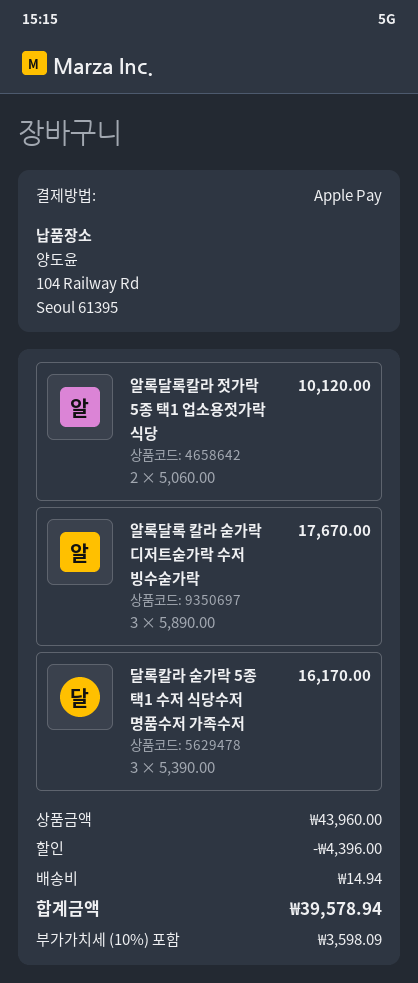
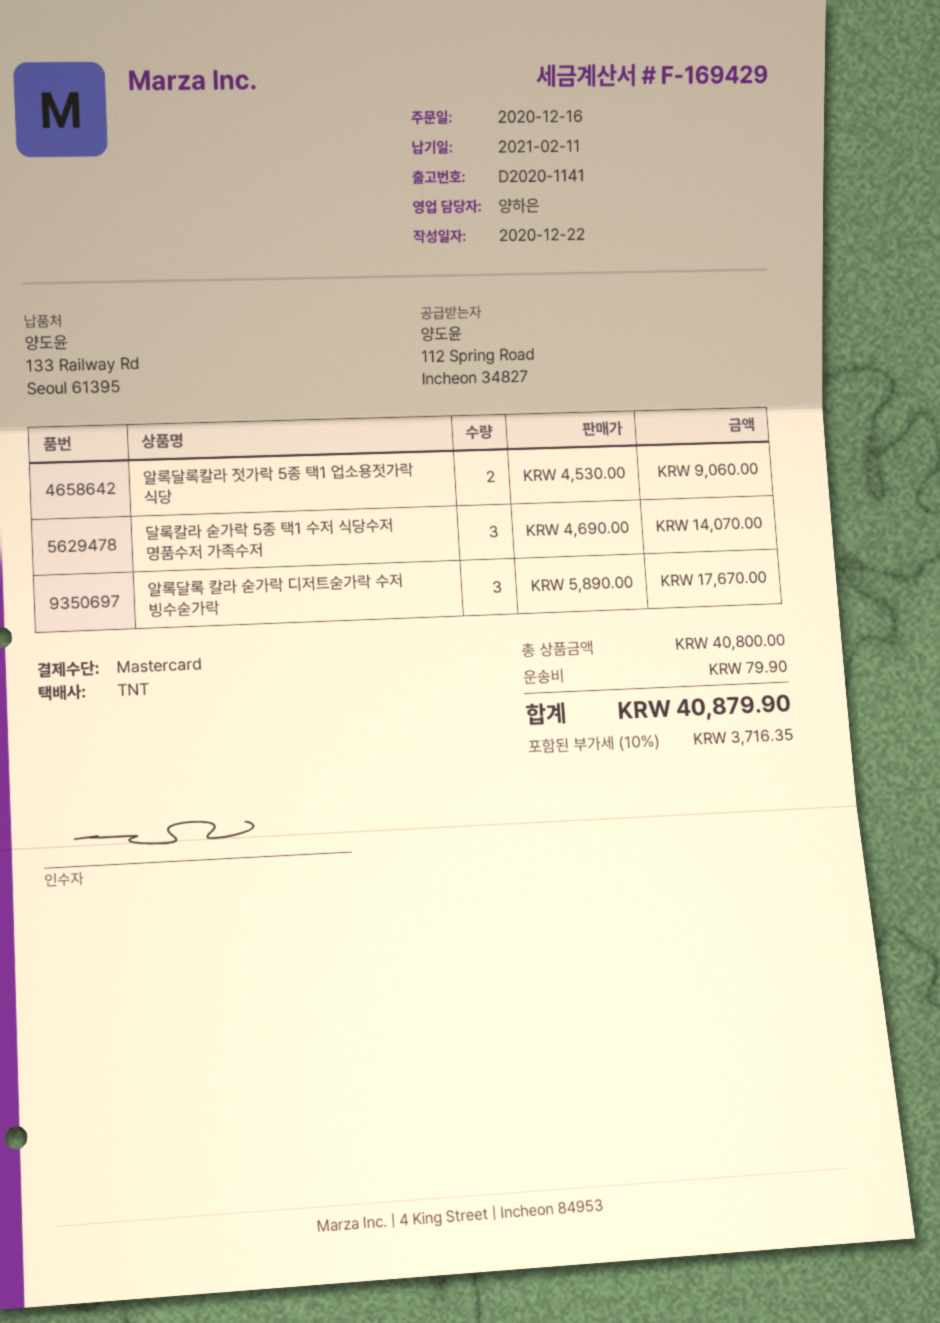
payment method: Apple Pay -> Mastercard
ship to: 104 Railway Rd, Seoul 61395 -> 133 Railway Rd, Seoul 61395
알록달록칼라 젓가락 5종 택1 업소용젓가락 식당: 2 x 5060.00 = 10120.00 -> 2 x 4530.00 = 9060.00
달록칼라 숟가락 5종 택1 수저 식당수저 명품수저 가족수저: 3 x 5390.00 = 16170.00 -> 3 x 4690.00 = 14070.00
subtotal: 43960.00 -> 40800.00
discount: 4396.00 -> none
shipping: 14.94 -> 79.90
tax: 10% = 3598.09 -> 10% = 3716.35
total: 39578.94 -> 40879.90

